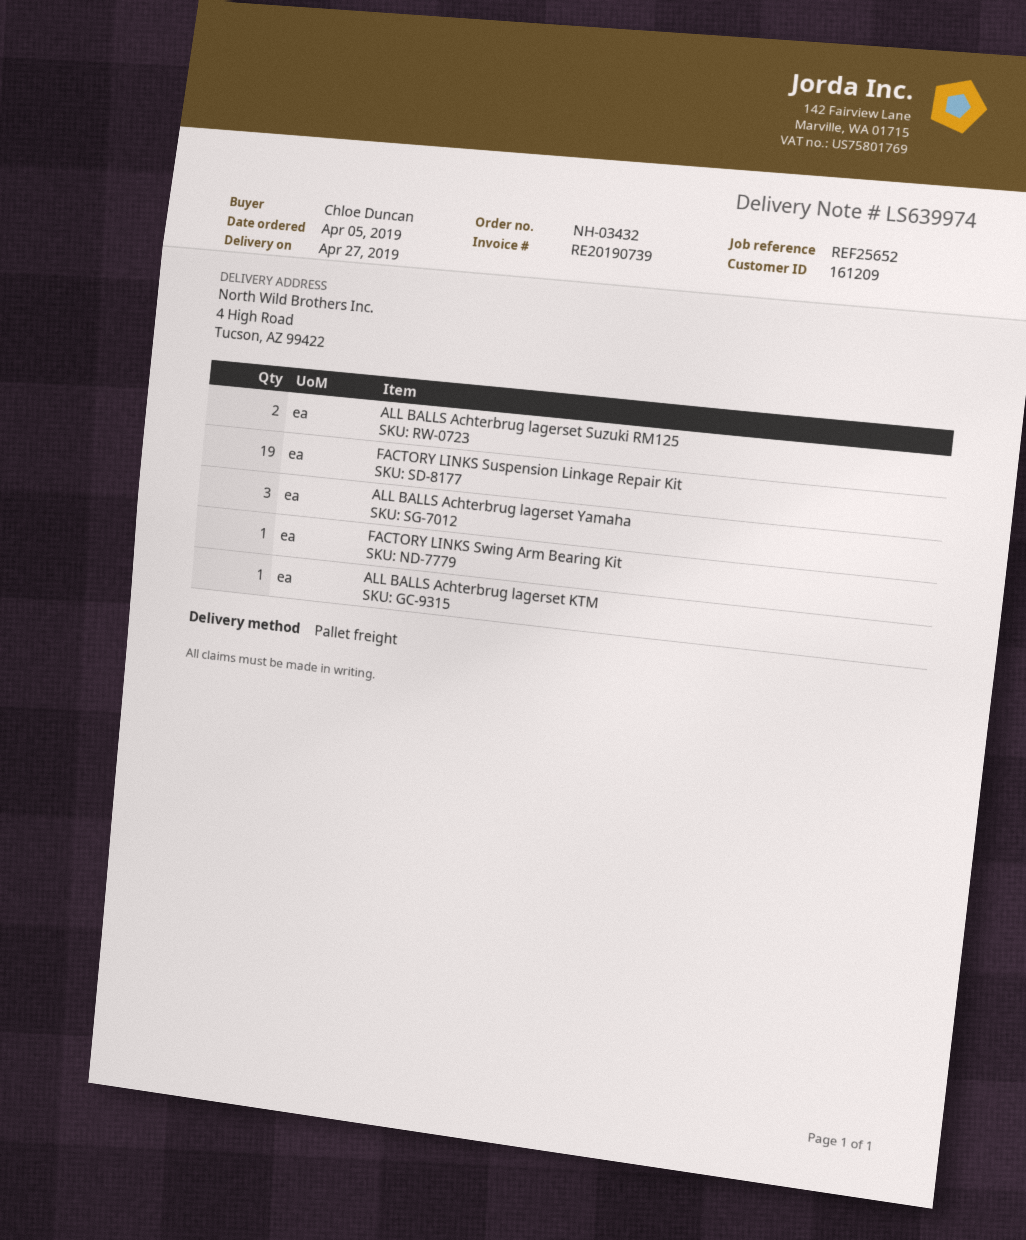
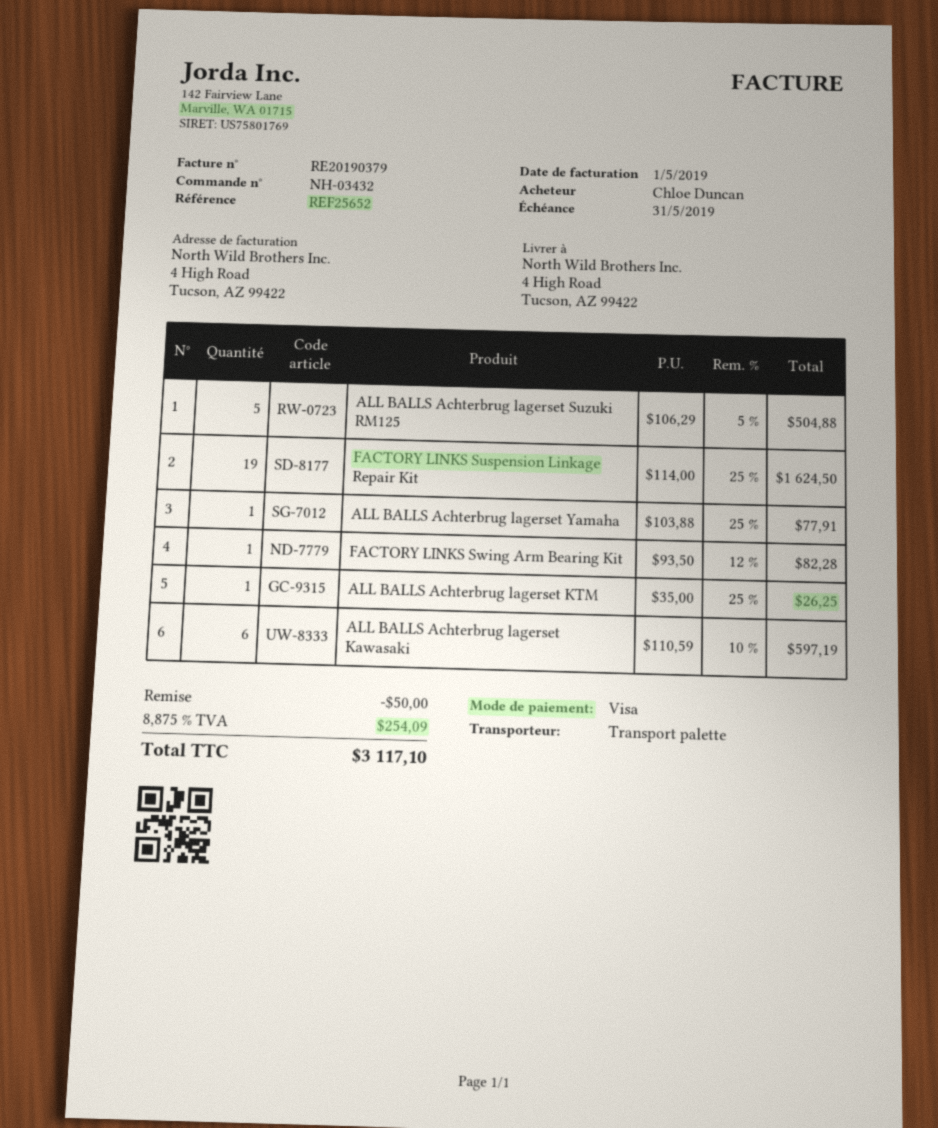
invoice number: RE20190739 -> RE20190379
ALL BALLS Achterbrug lagerset Suzuki RM125: 2 -> 5
ALL BALLS Achterbrug lagerset Yamaha: 3 -> 1
ALL BALLS Achterbrug lagerset Kawasaki: none -> 6

